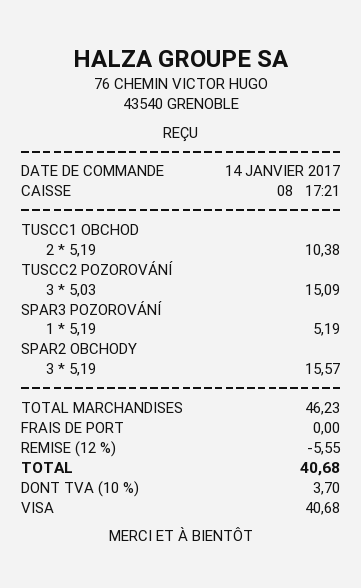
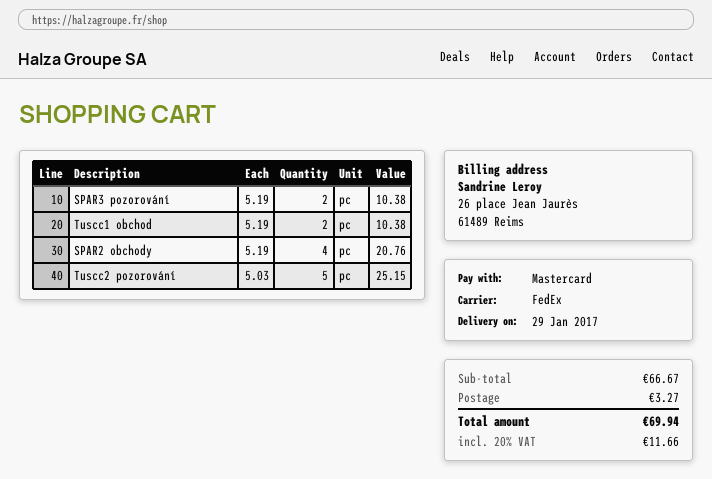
payment method: Visa -> Mastercard
TUSCC2 POZOROVÁNÍ: 3 x 5.03 = 15.09 -> 5 x 5.03 = 25.15
SPAR3 POZOROVÁNÍ: 1 x 5.19 = 5.19 -> 2 x 5.19 = 10.38
SPAR2 OBCHODY: 3 x 5.19 = 15.57 -> 4 x 5.19 = 20.76
subtotal: 46.23 -> 66.67
discount: 12% = 5.55 -> none
shipping: 0.00 -> 3.27
tax: 10% = 3.70 -> 20% = 11.66
total: 40.68 -> 69.94

